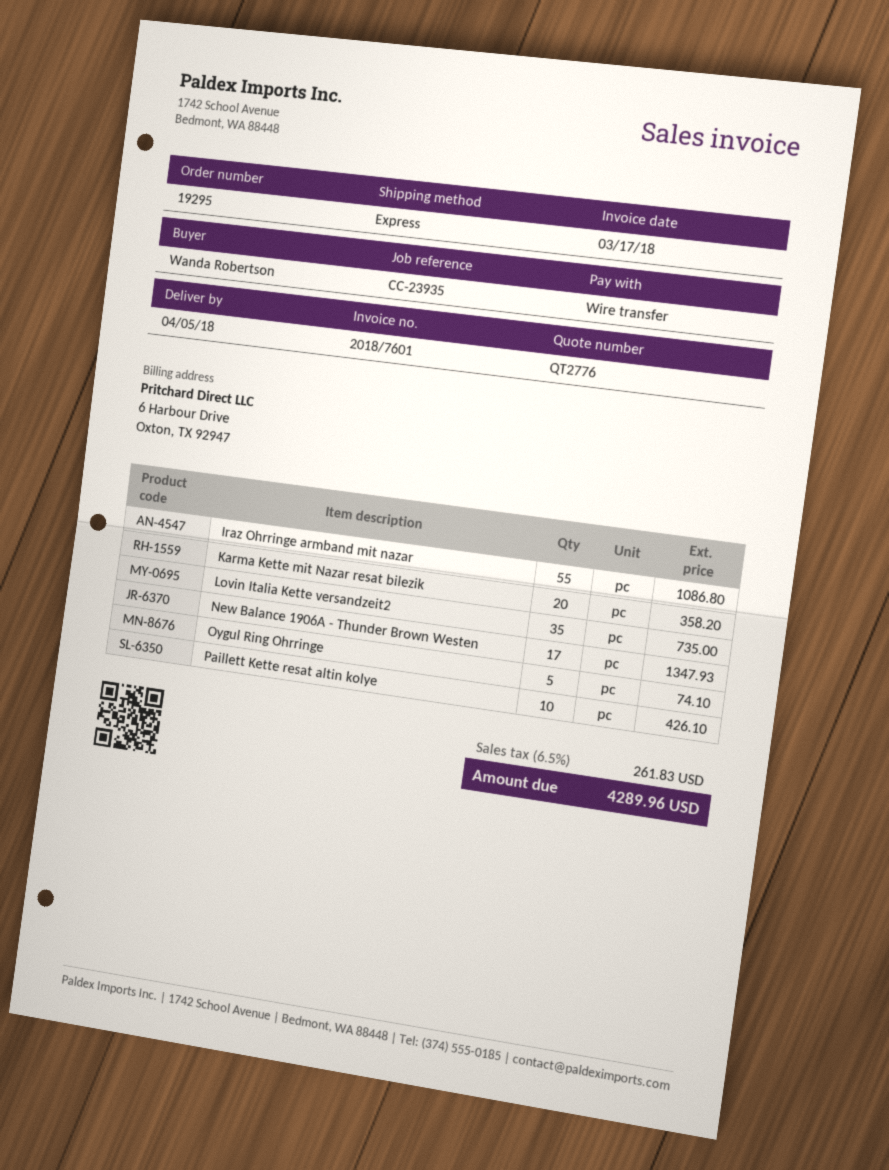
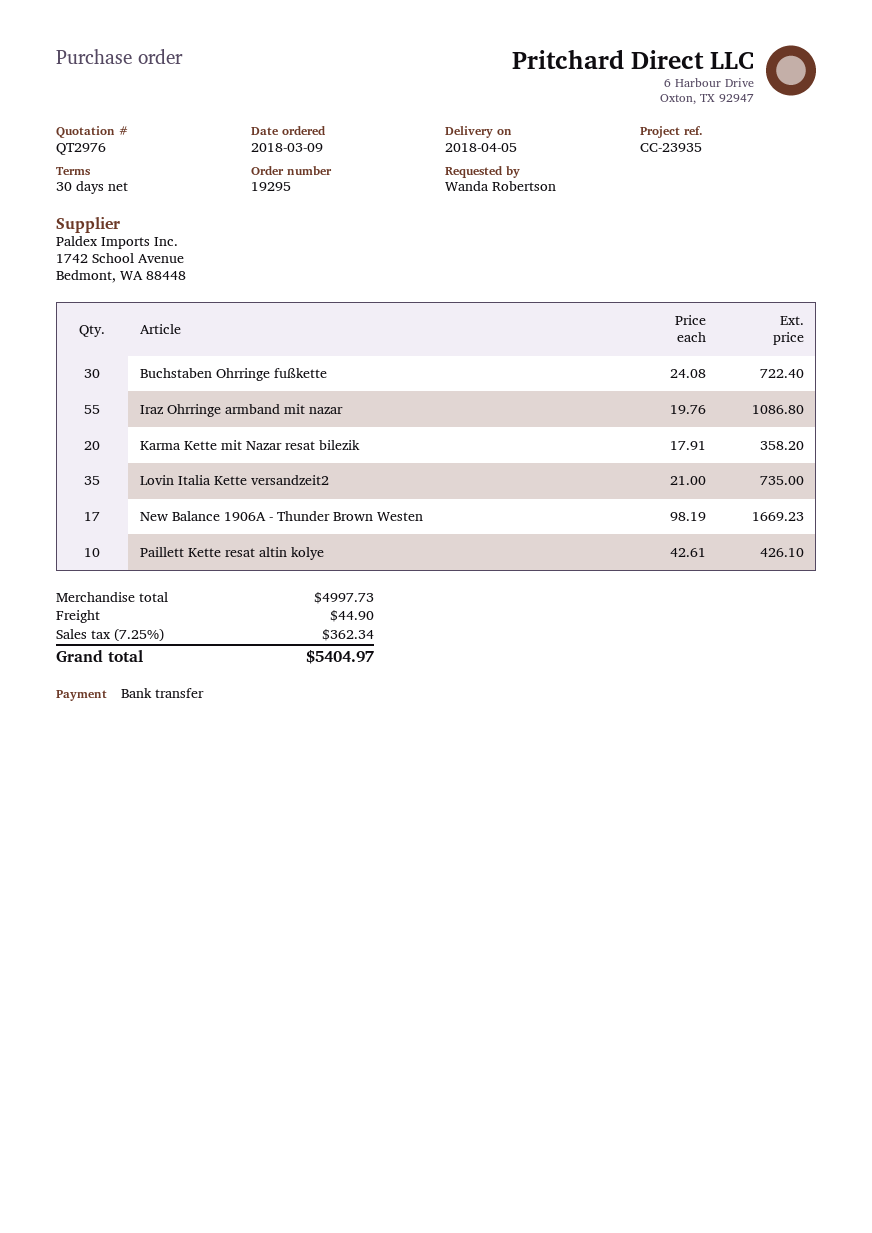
quote number: QT2776 -> QT2976
New Balance 1906A - Thunder Brown Westen: 17 for 1347.93 -> 17 for 1669.23
Oygul Ring Ohrringe: 5 for 74.10 -> none
Buchstaben Ohrringe fußkette: none -> 30 for 722.40
shipping: none -> 44.90
tax: 6.5% = 261.83 -> 7.25% = 362.34
total: 4289.96 -> 5404.97

